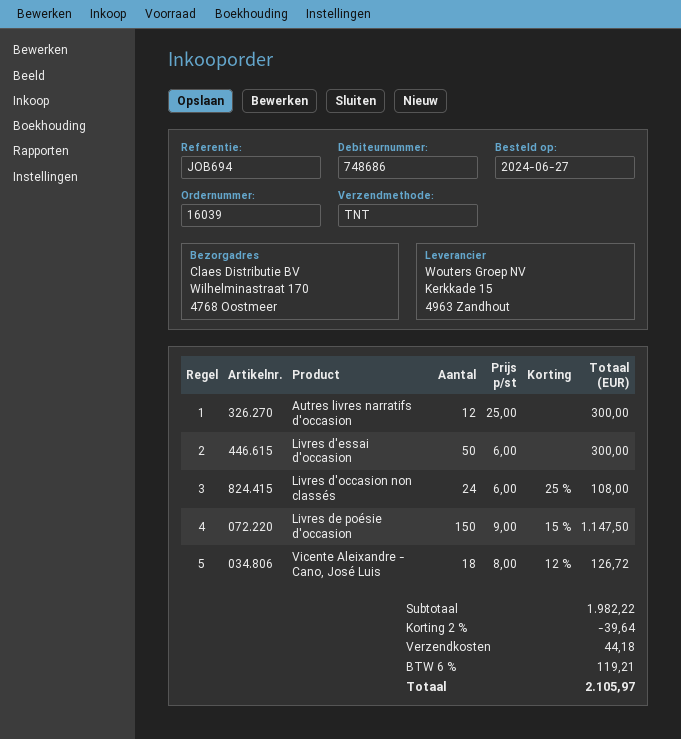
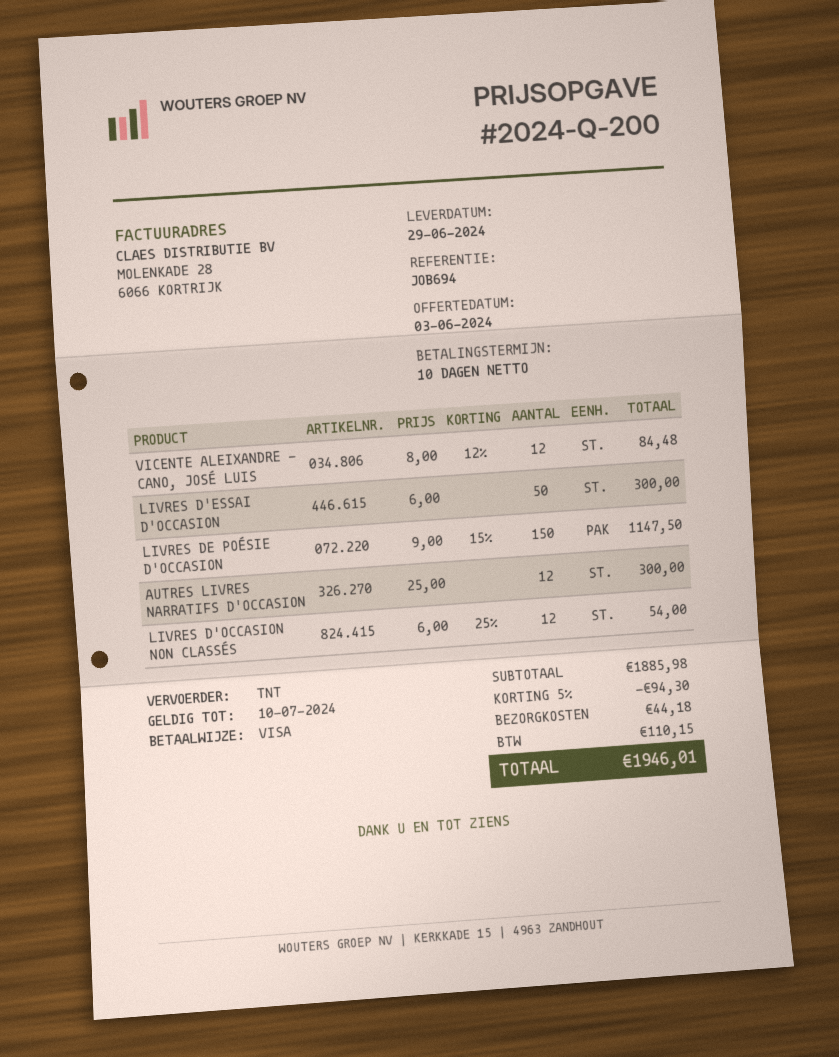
Livres d'occasion non classés: 24 x 6.00 - 25% = 108.00 -> 12 x 6.00 - 25% = 54.00
Vicente Aleixandre - Cano, José Luis: 18 x 8.00 - 12% = 126.72 -> 12 x 8.00 - 12% = 84.48
subtotal: 1982.22 -> 1885.98
discount: 2% = 39.64 -> 5% = 94.30
tax: 119.21 -> 110.15
total: 2105.97 -> 1946.01

